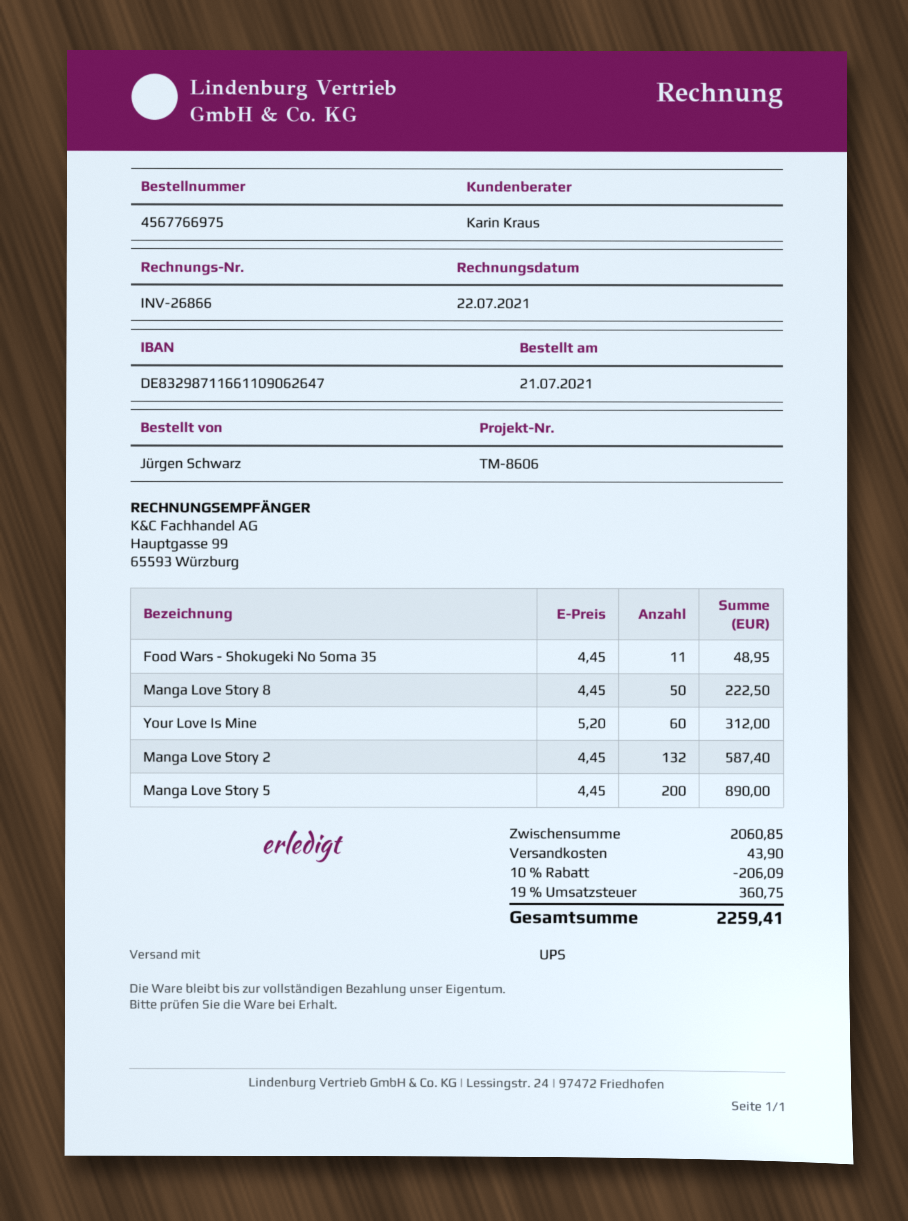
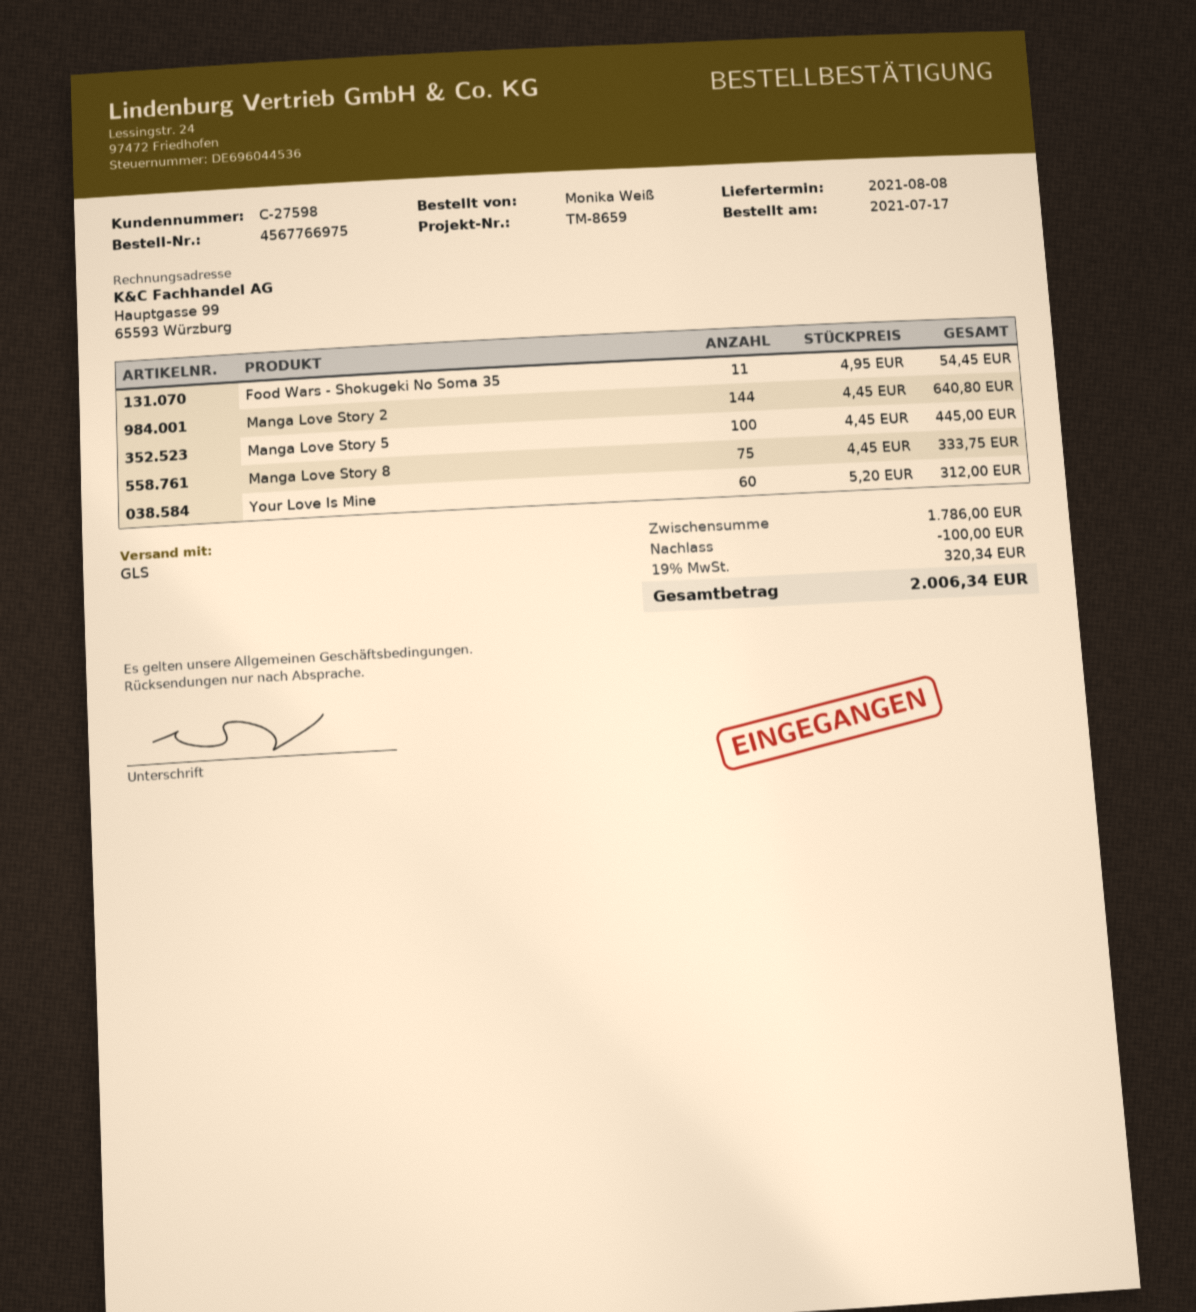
order date: 2021-07-21 -> 2021-07-17
reference: TM-8606 -> TM-8659
ordered by: Jürgen Schwarz -> Monika Weiß
shipping method: UPS -> GLS
Food Wars - Shokugeki No Soma 35: 11 x 4.45 = 48.95 -> 11 x 4.95 = 54.45
Manga Love Story 8: 50 x 4.45 = 222.50 -> 75 x 4.45 = 333.75
Manga Love Story 2: 132 x 4.45 = 587.40 -> 144 x 4.45 = 640.80
Manga Love Story 5: 200 x 4.45 = 890.00 -> 100 x 4.45 = 445.00
subtotal: 2060.85 -> 1786.00
discount: 206.09 -> 100.00
shipping: 43.90 -> none
tax: 19% = 360.75 -> 19% = 320.34
total: 2259.41 -> 2006.34

